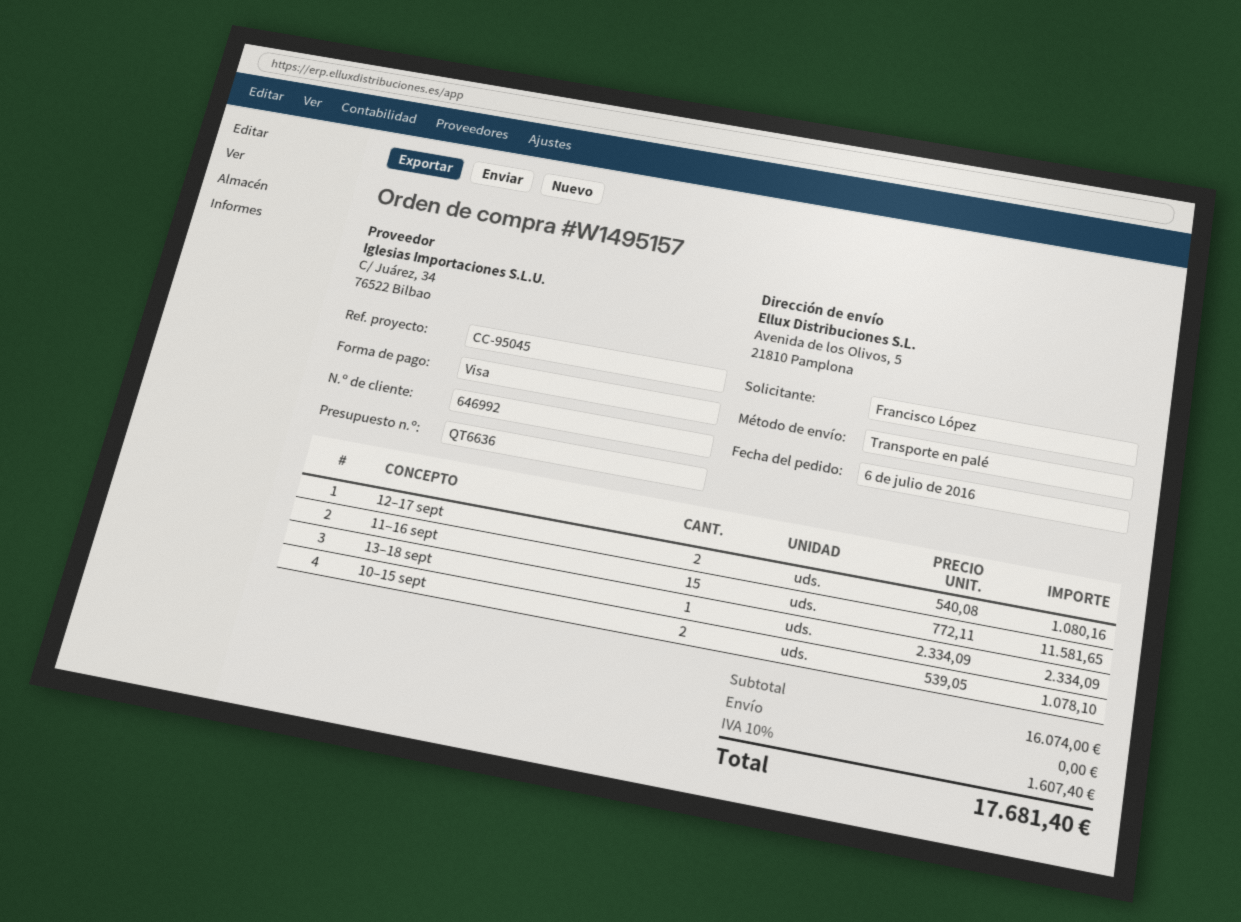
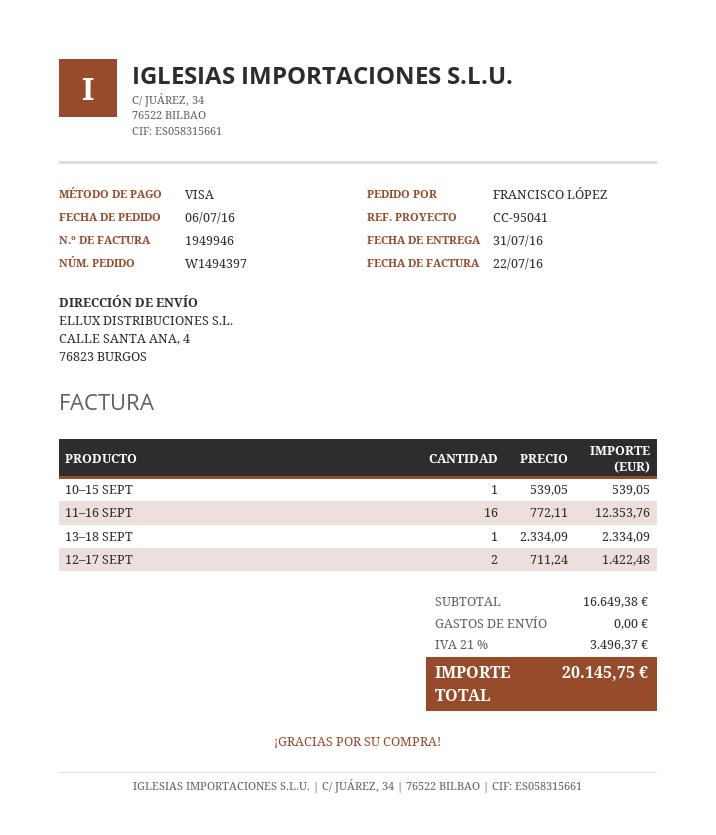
order number: W1495157 -> W1494397
reference: CC-95045 -> CC-95041
ship to: Avenida de los Olivos, 5, 21810 Pamplona -> CALLE SANTA ANA, 4, 76823 BURGOS
12–17 sept: 2 x 540.08 = 1080.16 -> 2 x 711.24 = 1422.48
11–16 sept: 15 x 772.11 = 11581.65 -> 16 x 772.11 = 12353.76
10–15 sept: 2 x 539.05 = 1078.10 -> 1 x 539.05 = 539.05
subtotal: 16074.00 -> 16649.38
tax: 10% = 1607.40 -> 21% = 3496.37
total: 17681.40 -> 20145.75

